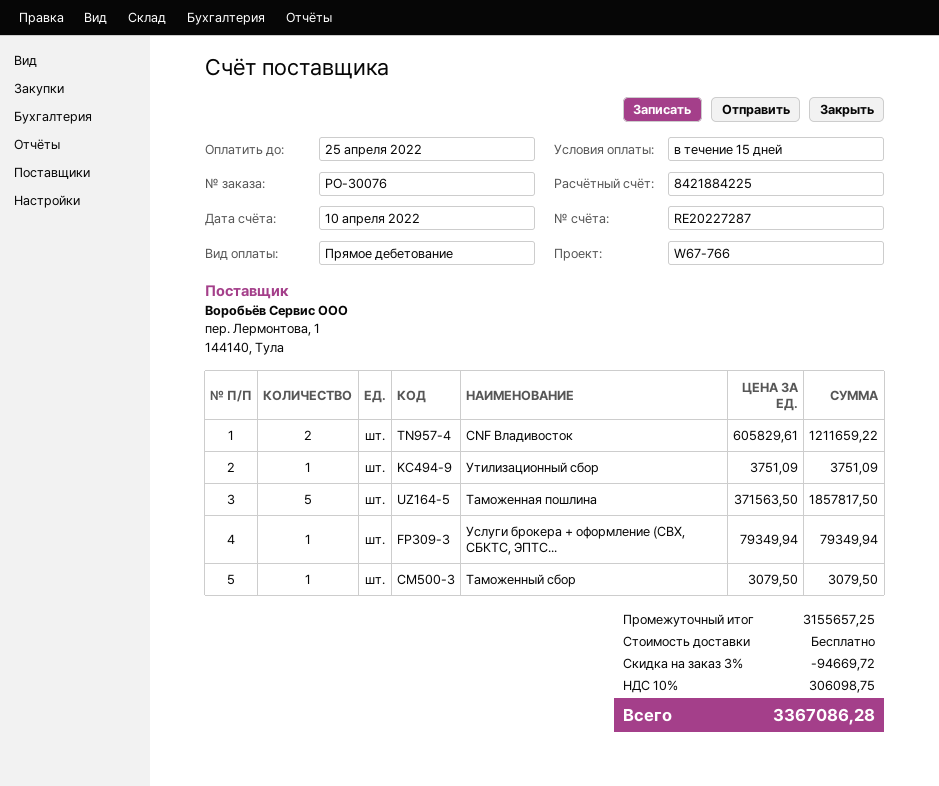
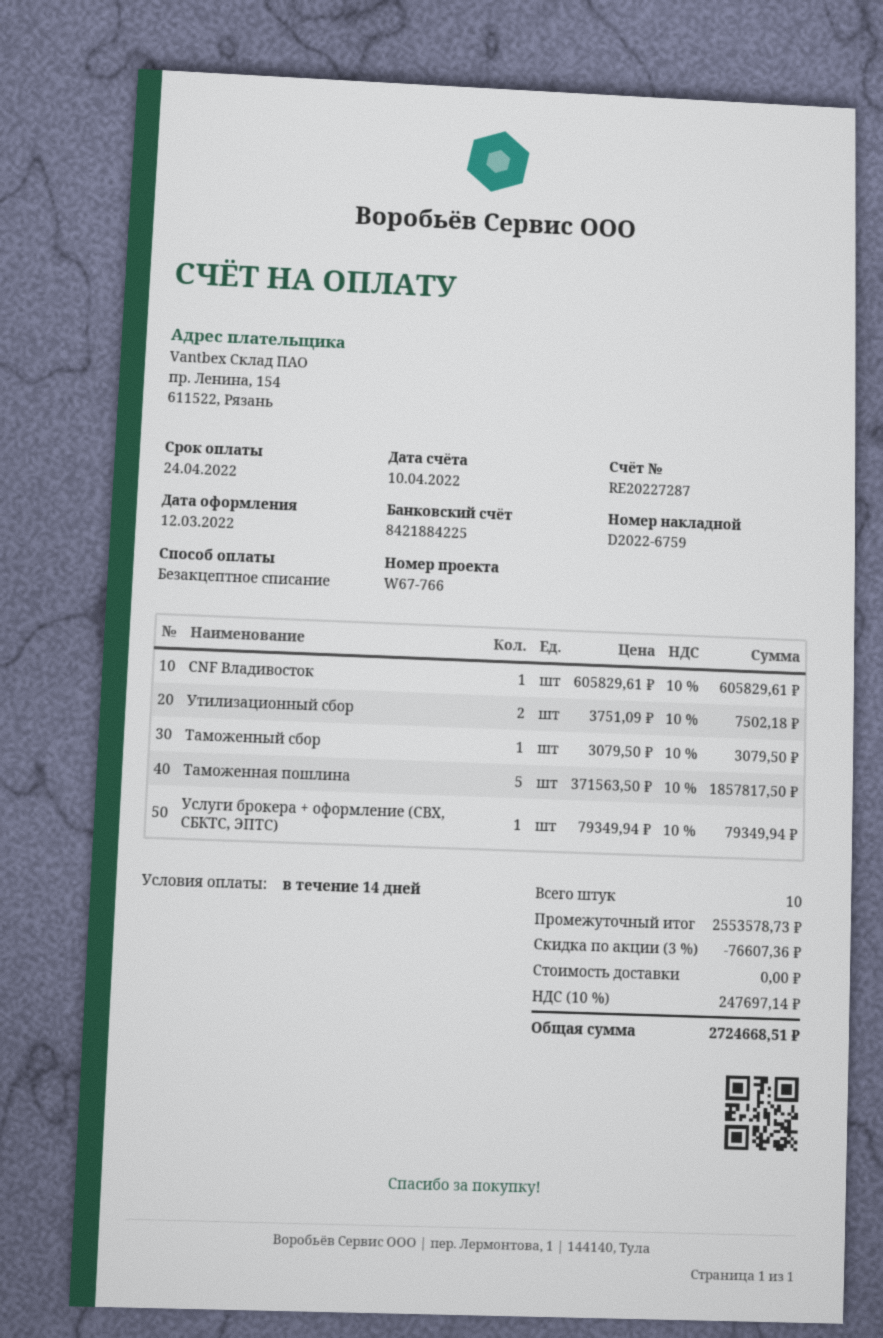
payment terms: 15 days -> 14 days
due date: 2022-04-25 -> 2022-04-24
CNF Владивосток: 2 x 605829.61 = 1211659.22 -> 1 x 605829.61 = 605829.61
Утилизационный сбор: 1 x 3751.09 = 3751.09 -> 2 x 3751.09 = 7502.18
subtotal: 3155657.25 -> 2553578.73
discount: 3% = 94669.72 -> 3% = 76607.36
tax: 10% = 306098.75 -> 10% = 247697.14
total: 3367086.28 -> 2724668.51

